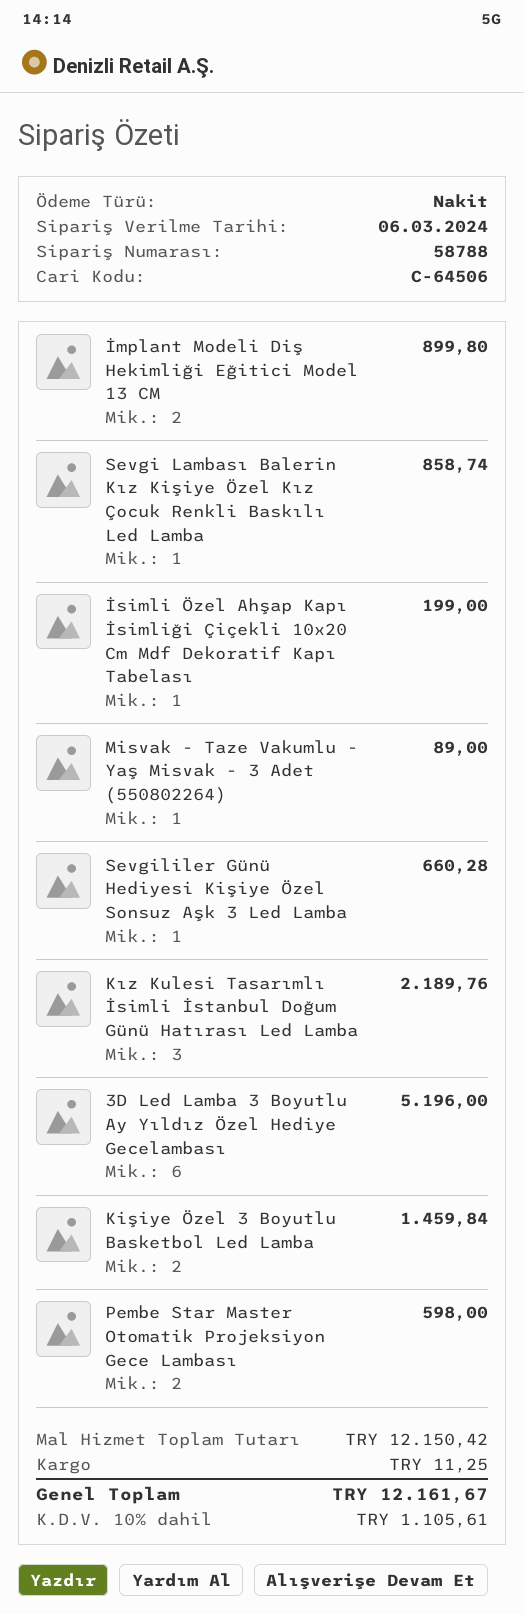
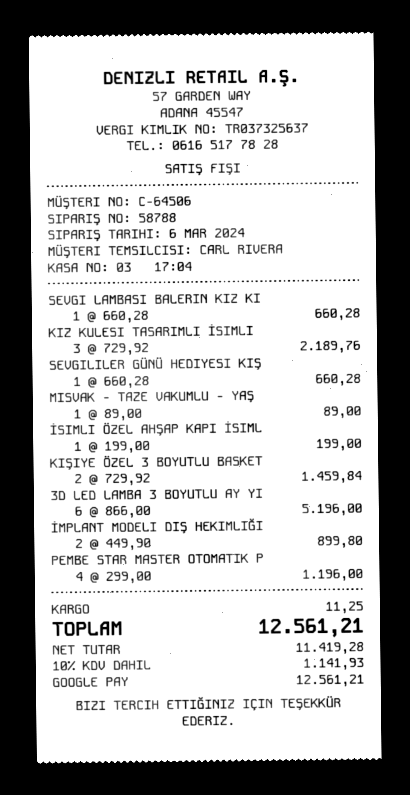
payment method: cash -> Google Pay
Sevgi Lambası Balerin Kız Kişiye Özel Kız Çocuk Renkli Baskılı Led Lamba: 1 for 858.74 -> 1 for 660.28
Pembe Star Master Otomatik Projeksiyon Gece Lambası: 2 for 598.00 -> 4 for 1196.00
tax: 10% = 1105.61 -> 10% = 1141.93
total: 12161.67 -> 12561.21

